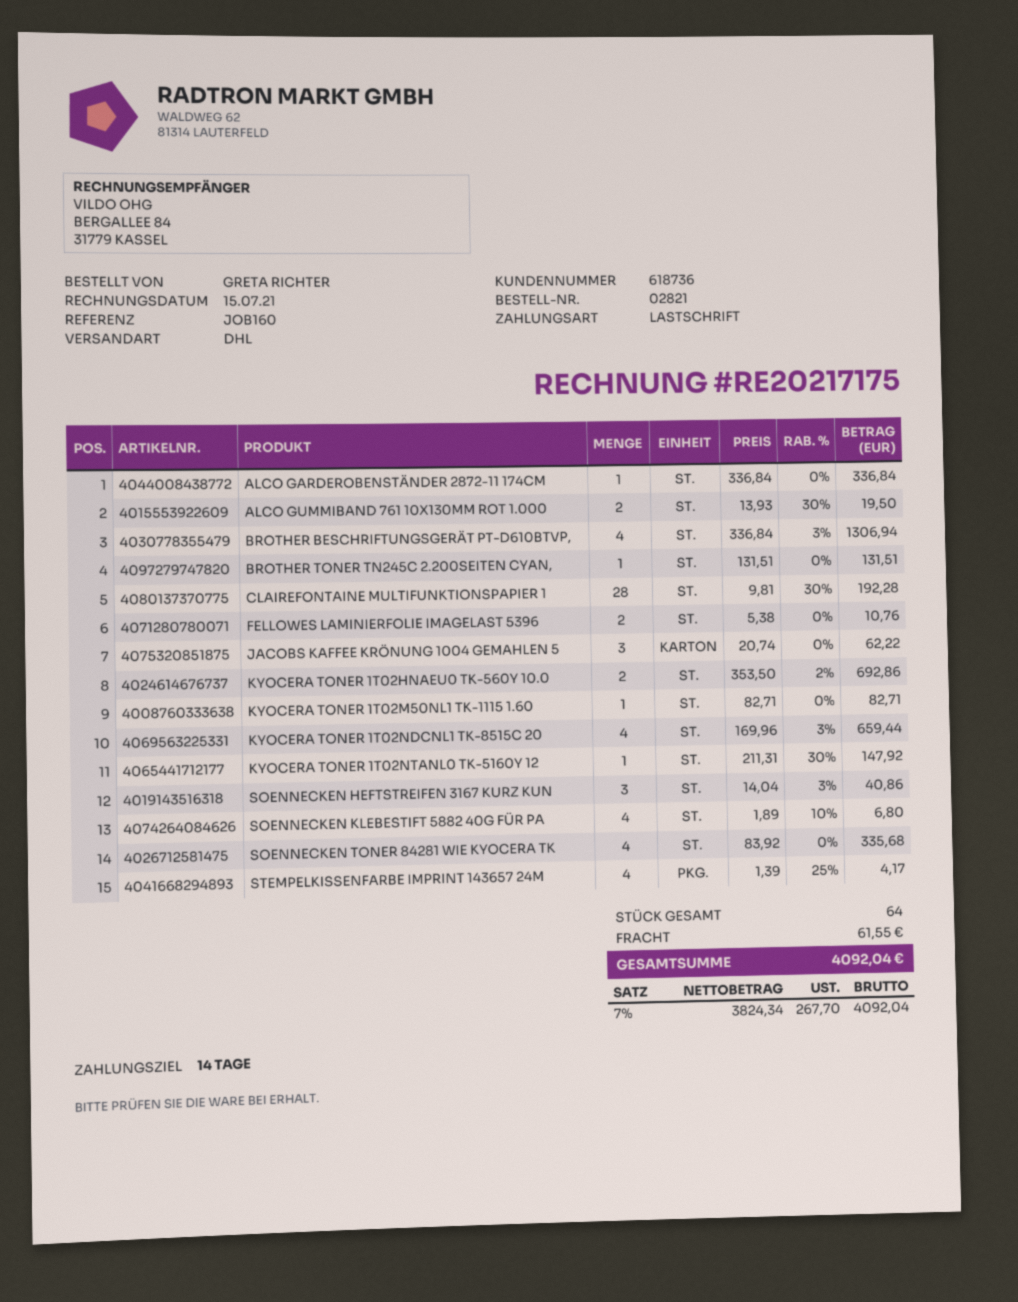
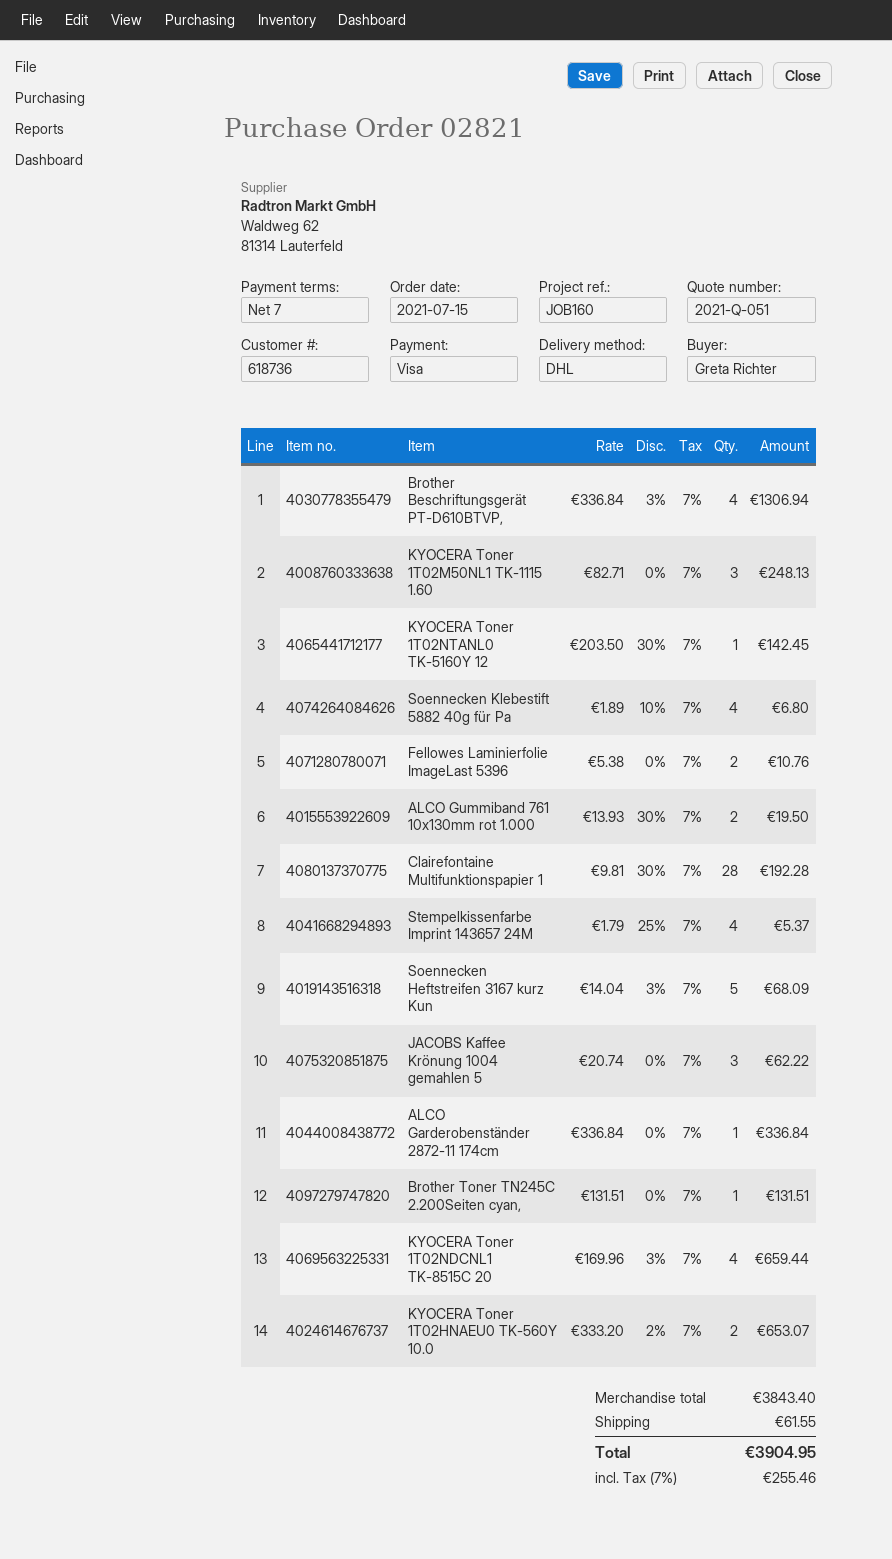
payment terms: 14 days -> 7 days
payment method: direct debit -> Visa
KYOCERA TONER 1T02HNAEU0 TK-560Y 10.0: 2 x 353.50 - 2% = 692.86 -> 2 x 333.20 - 2% = 653.07
KYOCERA TONER 1T02M50NL1 TK-1115 1.60: 1 x 82.71 = 82.71 -> 3 x 82.71 = 248.13
KYOCERA TONER 1T02NTANL0 TK-5160Y 12: 1 x 211.31 - 30% = 147.92 -> 1 x 203.50 - 30% = 142.45
SOENNECKEN HEFTSTREIFEN 3167 KURZ KUN: 3 x 14.04 - 3% = 40.86 -> 5 x 14.04 - 3% = 68.09
SOENNECKEN TONER 84281 WIE KYOCERA TK: 4 x 83.92 = 335.68 -> none
STEMPELKISSENFARBE IMPRINT 143657 24M: 4 x 1.39 - 25% = 4.17 -> 4 x 1.79 - 25% = 5.37
tax: 7% = 267.70 -> 7% = 255.46
total: 4092.04 -> 3904.95

